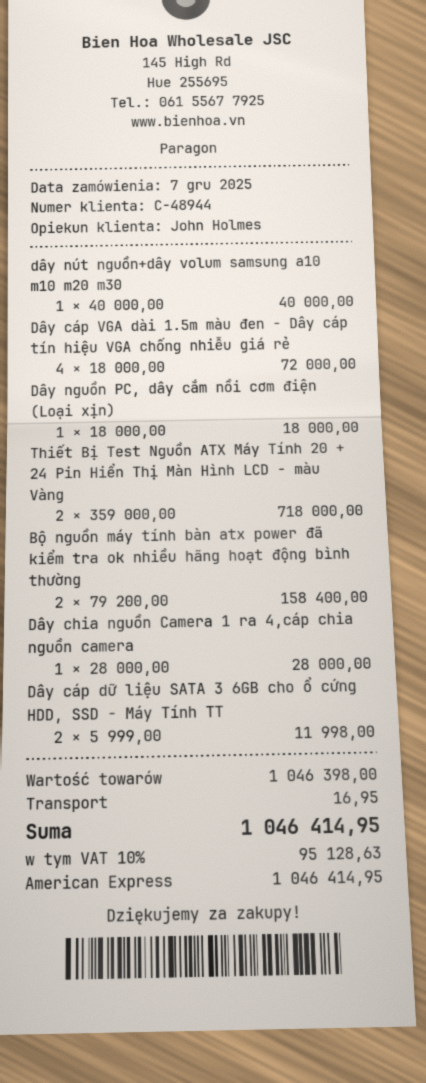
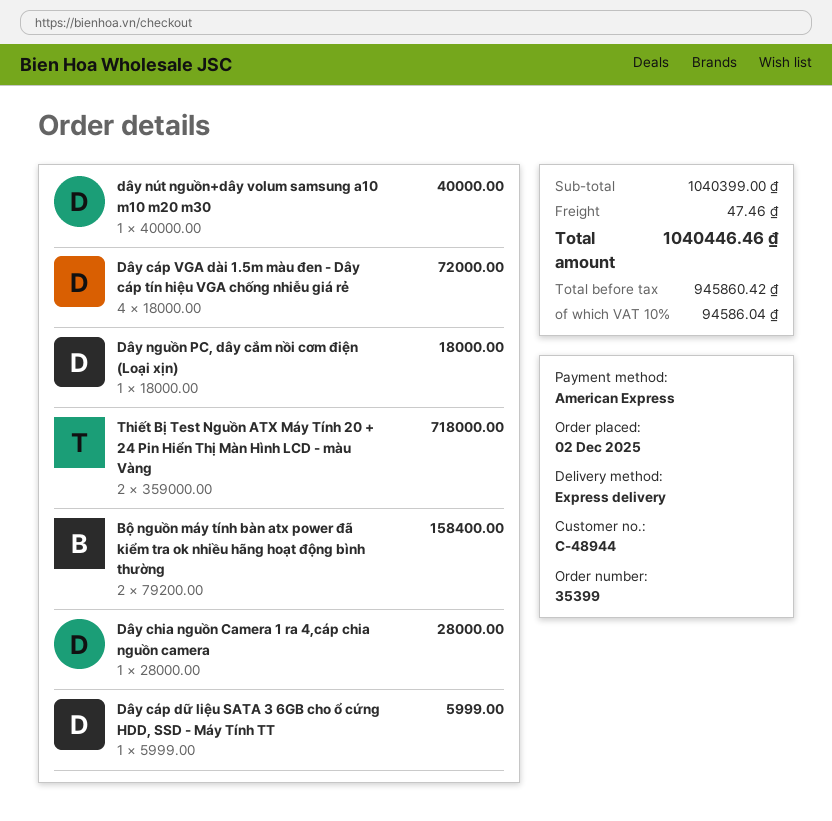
order date: 2025-12-07 -> 2025-12-02
Dây cáp dữ liệu SATA 3 6GB cho ổ cứng HDD, SSD - Máy Tính TT: 2 x 5999.00 = 11998.00 -> 1 x 5999.00 = 5999.00
subtotal: 1046398.00 -> 1040399.00
shipping: 16.95 -> 47.46
tax: 10% = 95128.63 -> 10% = 94586.04
total: 1046414.95 -> 1040446.46

